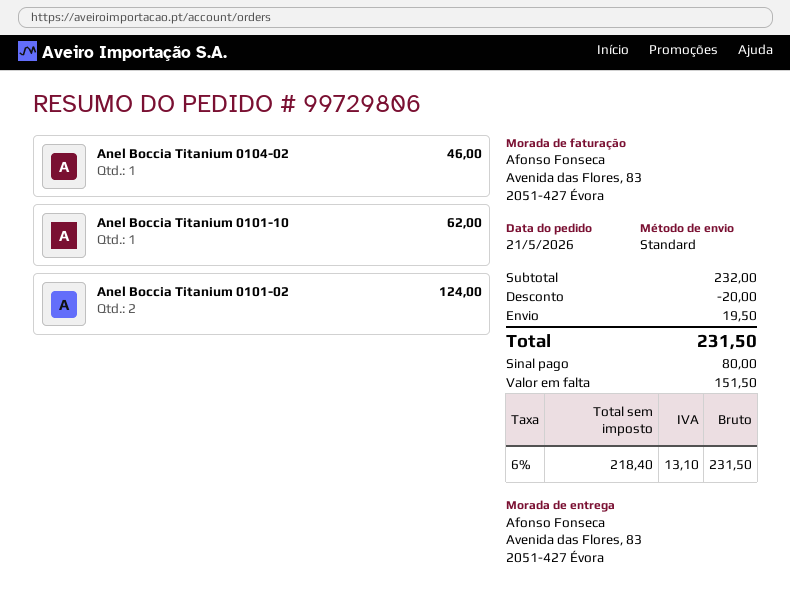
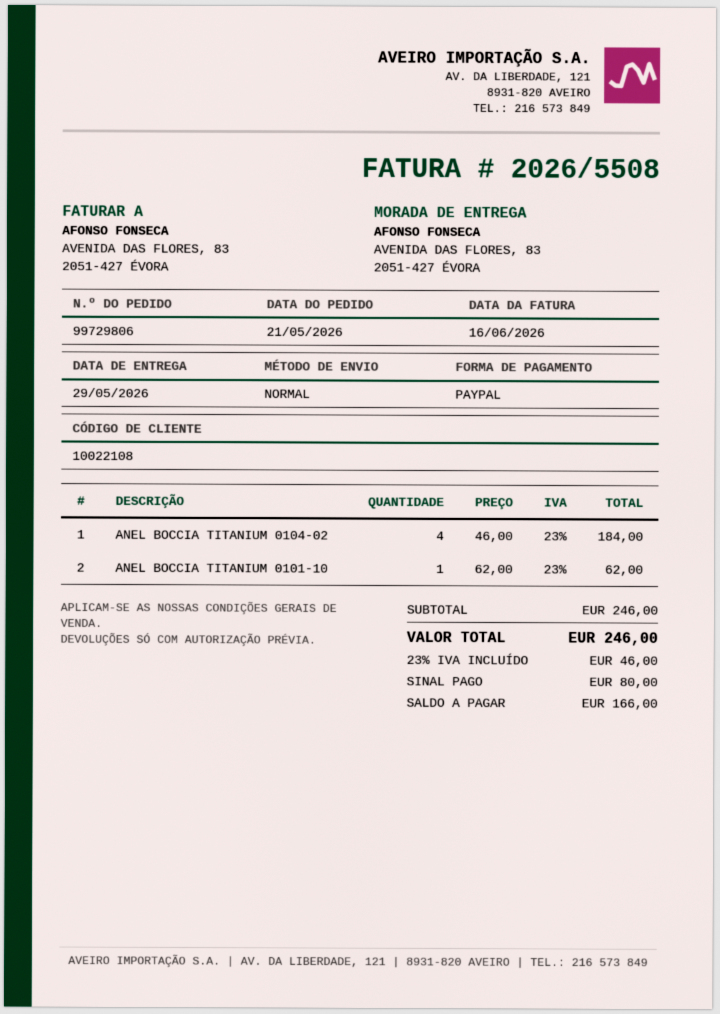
Anel Boccia Titanium 0104-02: 1 for 46.00 -> 4 for 184.00
Anel Boccia Titanium 0101-02: 2 for 124.00 -> none
subtotal: 232.00 -> 246.00
discount: 20.00 -> none
shipping: 19.50 -> none
tax: 6% = 13.10 -> 23% = 46.00
total: 231.50 -> 246.00
balance: 151.50 -> 166.00

